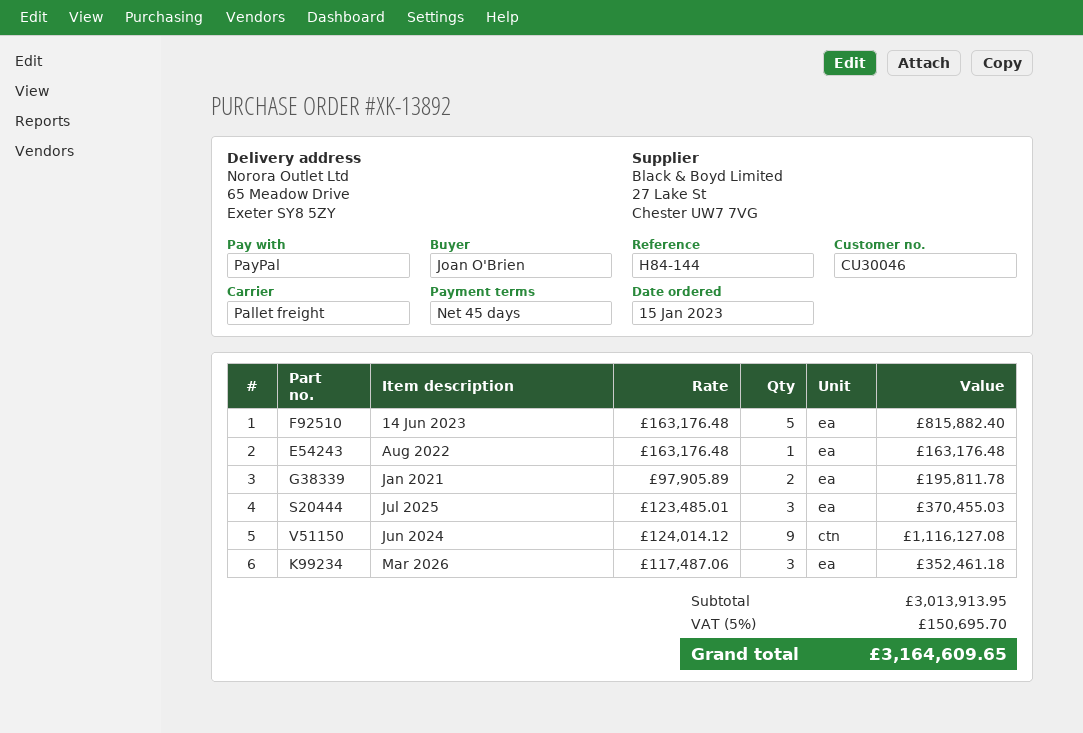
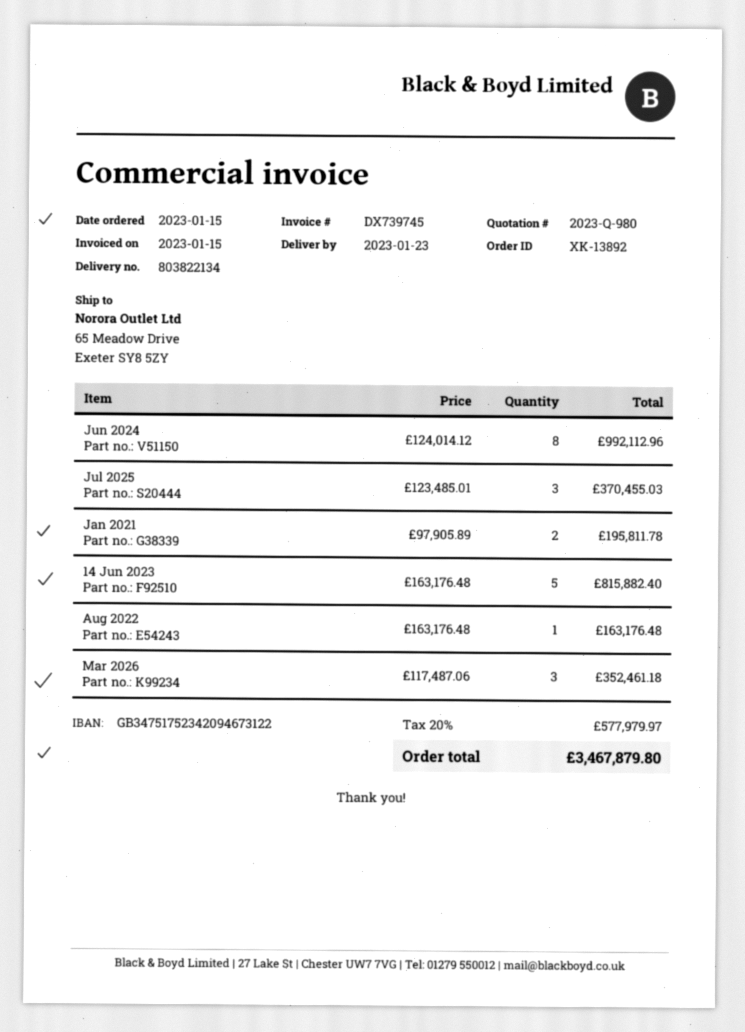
Jun 2024: 9 x 124014.12 = 1116127.08 -> 8 x 124014.12 = 992112.96
tax: 5% = 150695.70 -> 20% = 577979.97
total: 3164609.65 -> 3467879.80

